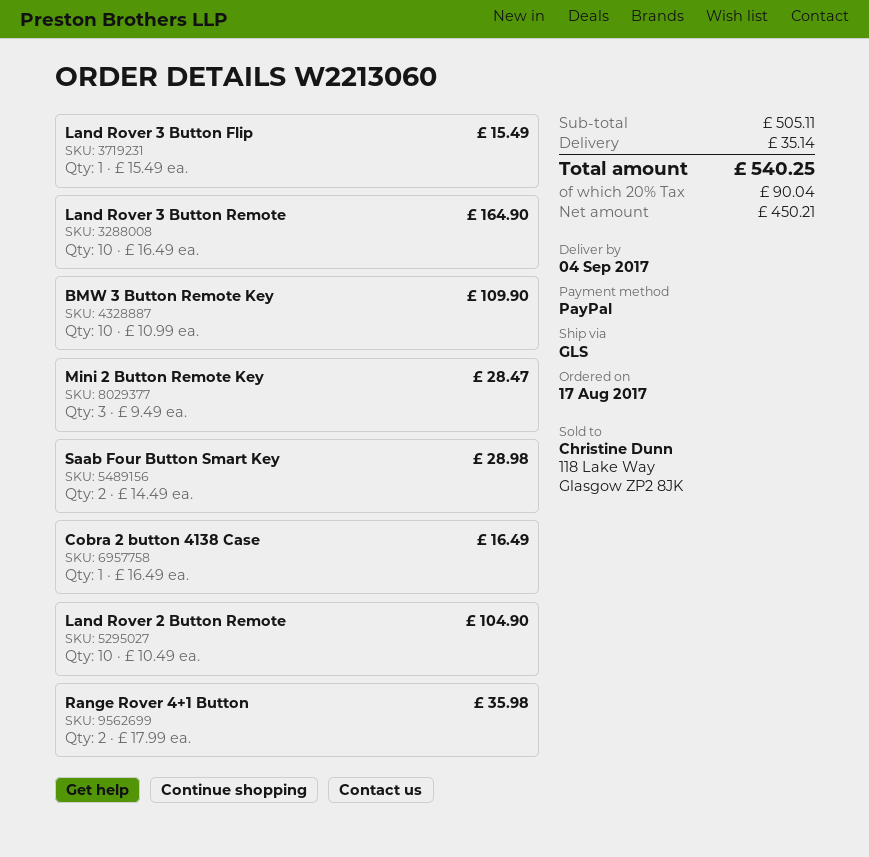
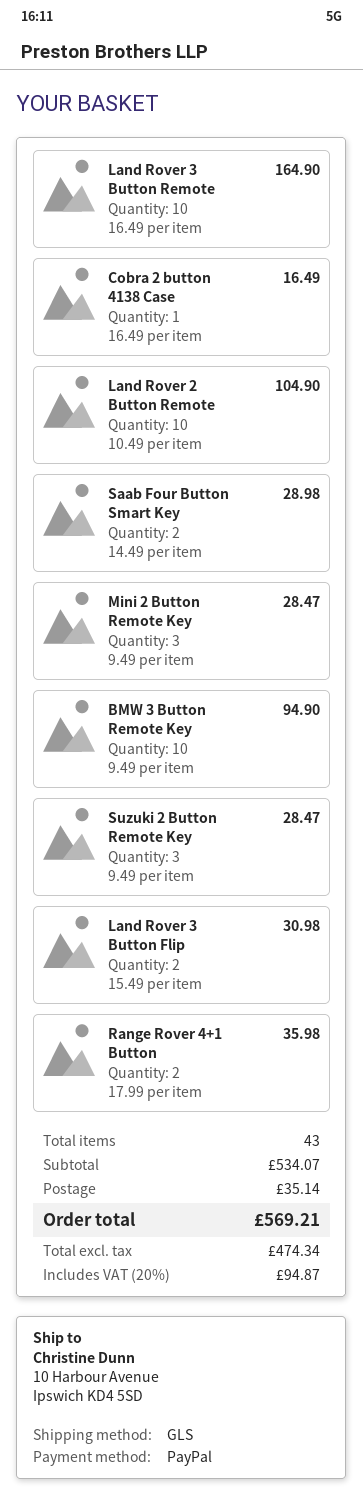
Land Rover 3 Button Flip: 1 x 15.49 = 15.49 -> 2 x 15.49 = 30.98
BMW 3 Button Remote Key: 10 x 10.99 = 109.90 -> 10 x 9.49 = 94.90
Suzuki 2 Button Remote Key: none -> 3 x 9.49 = 28.47
subtotal: 505.11 -> 534.07
net: 450.21 -> 474.34
tax: 20% = 90.04 -> 20% = 94.87
total: 540.25 -> 569.21

